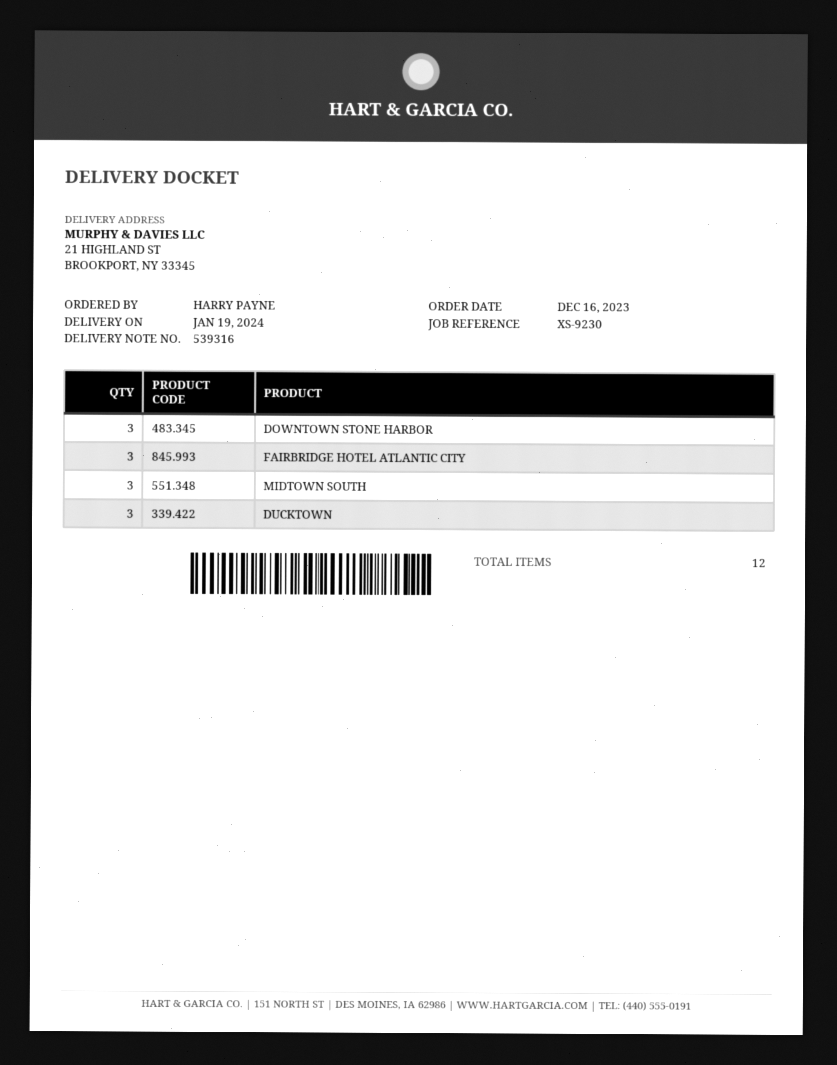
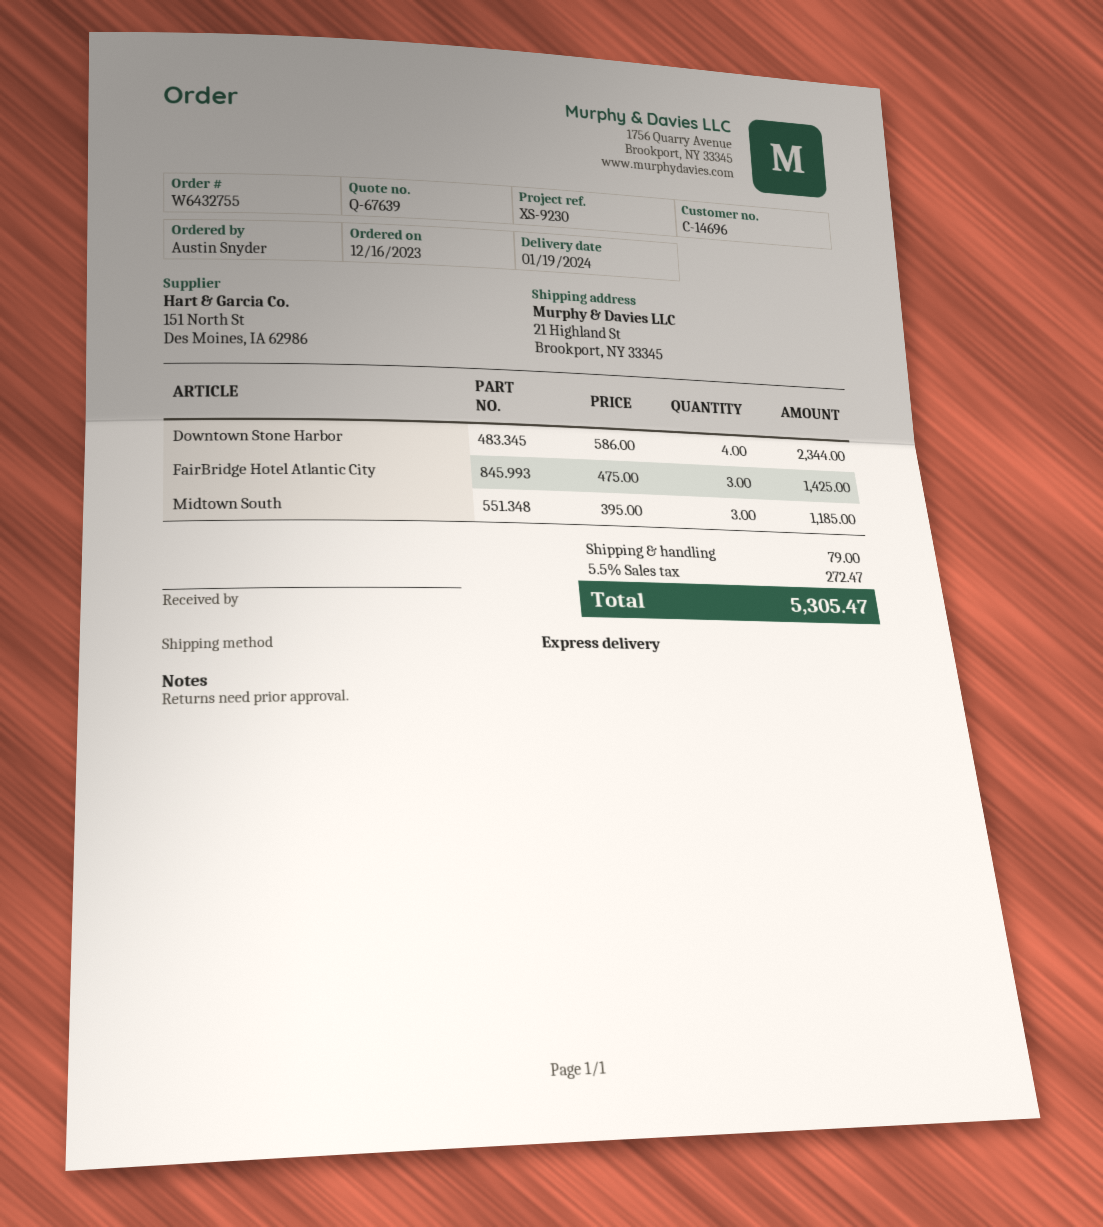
ordered by: HARRY PAYNE -> Austin Snyder
DOWNTOWN STONE HARBOR: 3 -> 4
DUCKTOWN: 3 -> none

